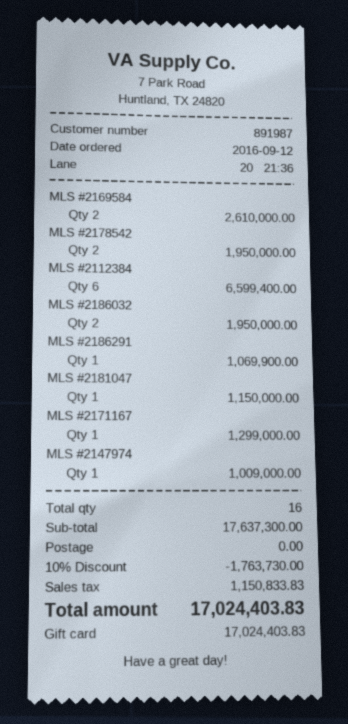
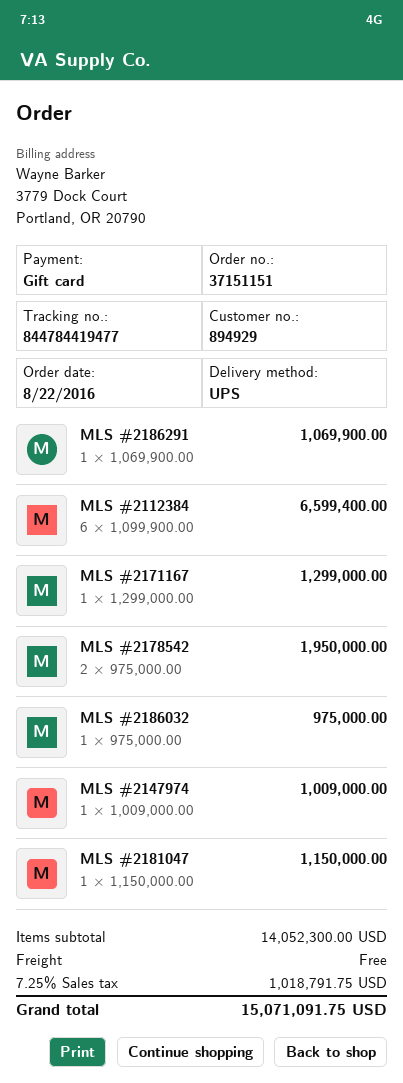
order date: 2016-09-12 -> 2016-08-22
customer number: 891987 -> 894929
MLS #2169584: 2 for 2610000.00 -> none
MLS #2186032: 2 for 1950000.00 -> 1 for 975000.00
subtotal: 17637300.00 -> 14052300.00
discount: 10% = 1763730.00 -> none
tax: 1150833.83 -> 1018791.75
total: 17024403.83 -> 15071091.75

